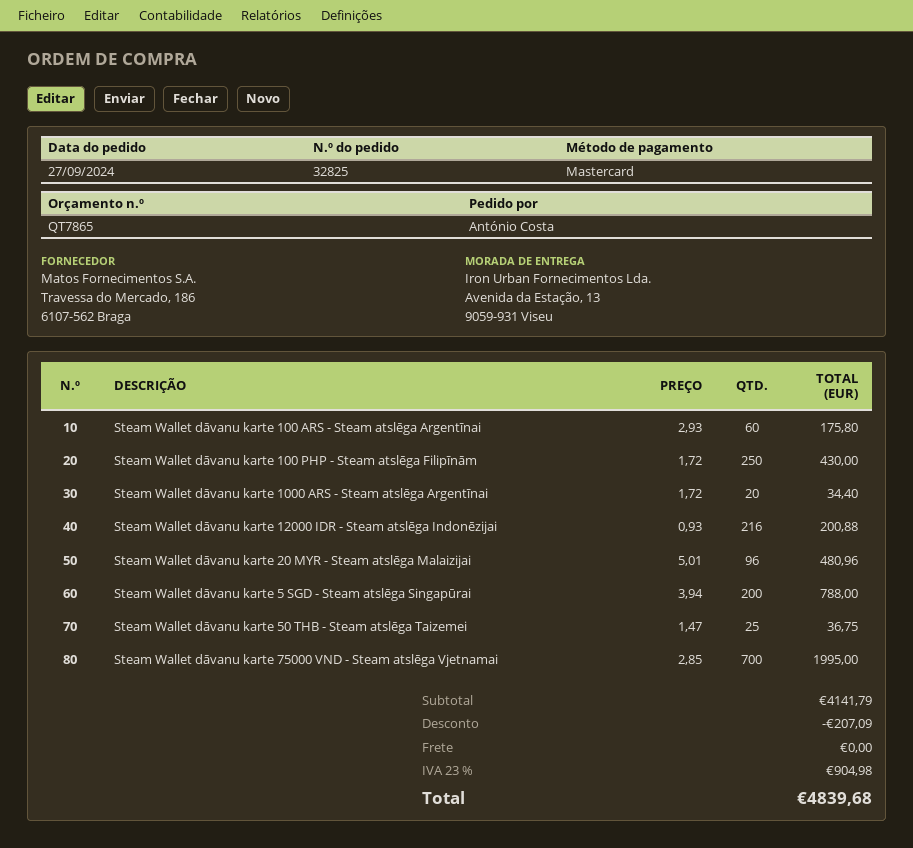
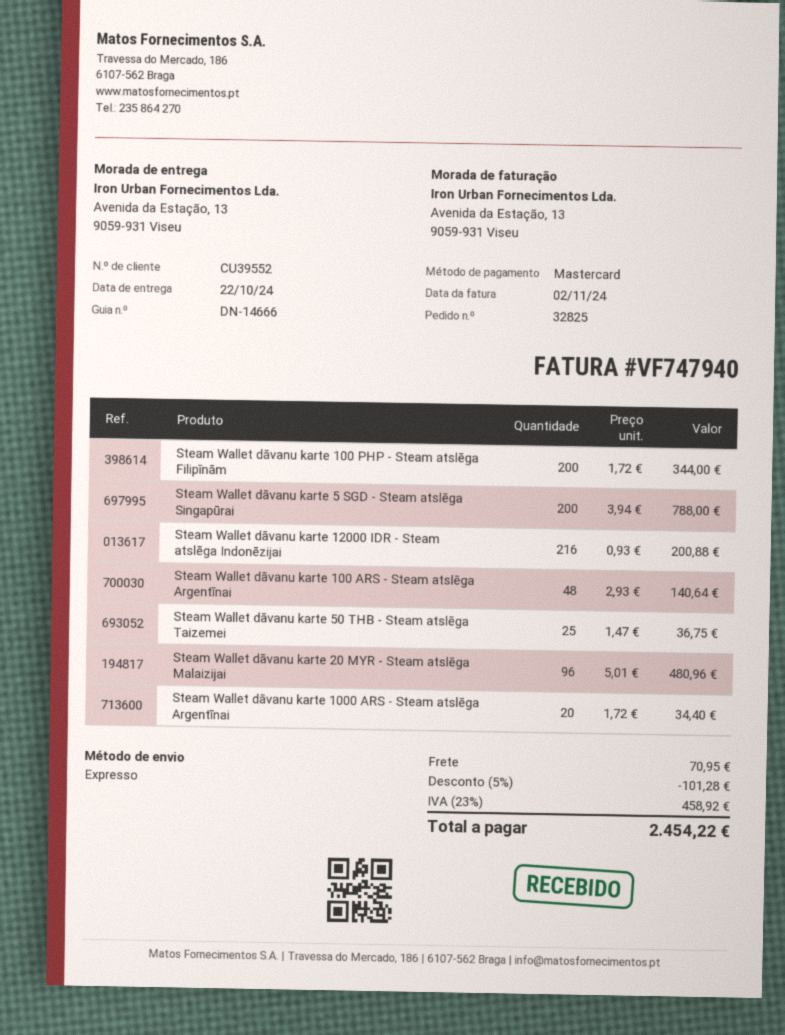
Steam Wallet dāvanu karte 100 ARS - Steam atslēga Argentīnai: 60 x 2.93 = 175.80 -> 48 x 2.93 = 140.64
Steam Wallet dāvanu karte 100 PHP - Steam atslēga Filipīnām: 250 x 1.72 = 430.00 -> 200 x 1.72 = 344.00
Steam Wallet dāvanu karte 75000 VND - Steam atslēga Vjetnamai: 700 x 2.85 = 1995.00 -> none
discount: 207.09 -> 101.28
shipping: 0.00 -> 70.95
tax: 23% = 904.98 -> 23% = 458.92
total: 4839.68 -> 2454.22

